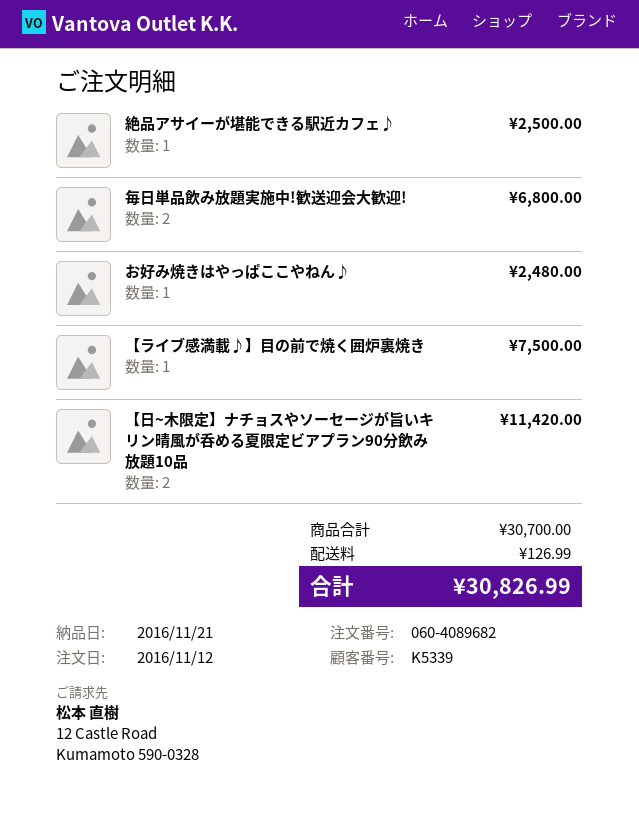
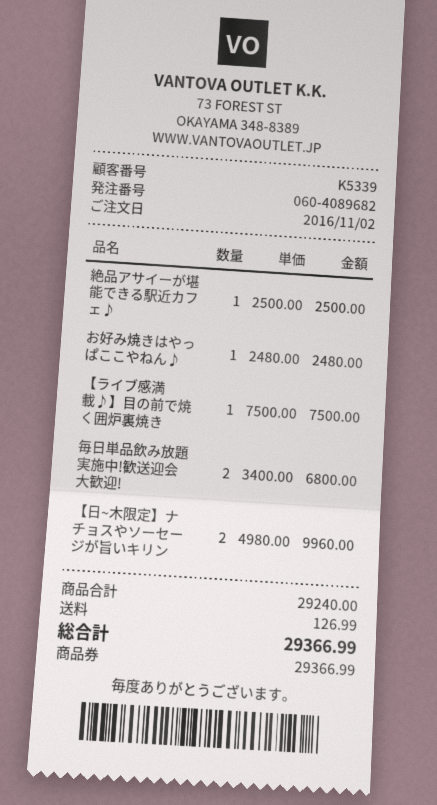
order date: 2016-11-12 -> 2016-11-02
【日~木限定】ナチョスやソーセージが旨いキリン晴風が呑める夏限定ビアプラン90分飲み放題10品: 2 for 11420.00 -> 2 for 9960.00
subtotal: 30700.00 -> 29240.00
total: 30826.99 -> 29366.99

